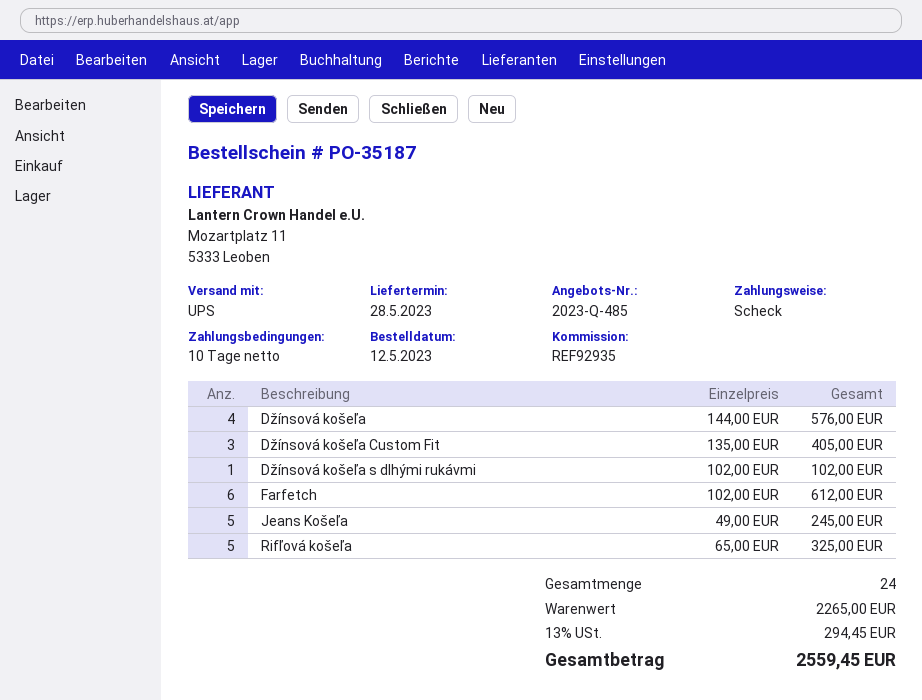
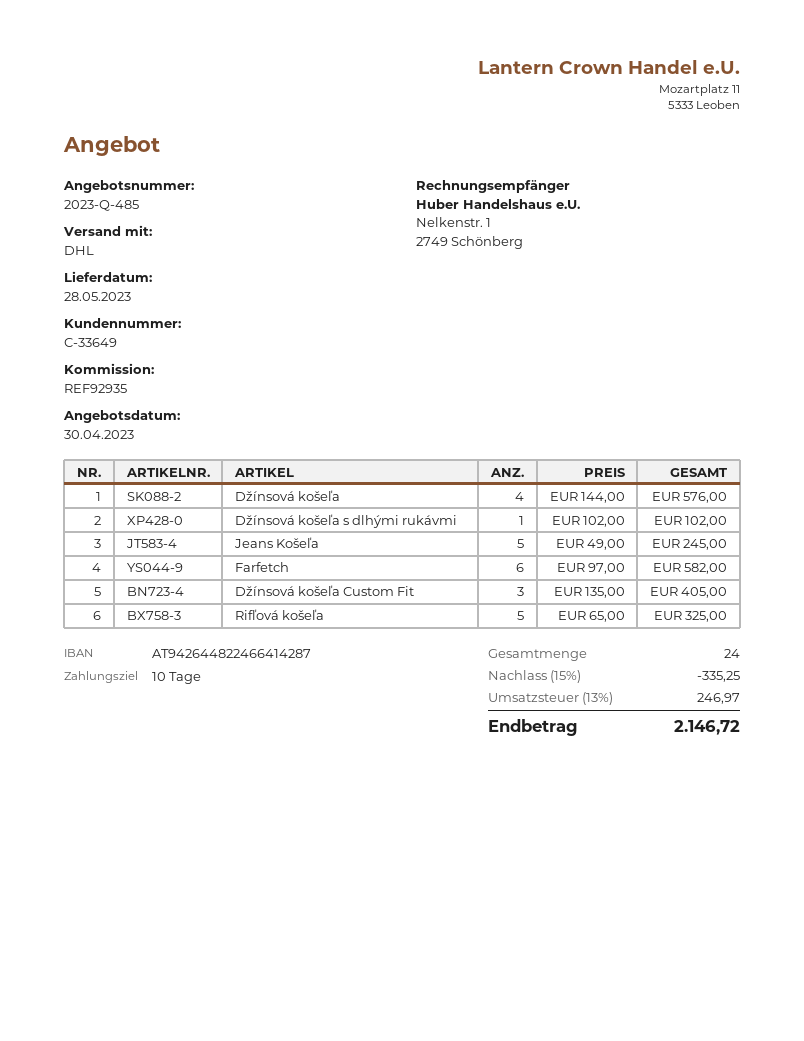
shipping method: UPS -> DHL
Farfetch: 6 x 102.00 = 612.00 -> 6 x 97.00 = 582.00
discount: none -> 15% = 335.25
tax: 13% = 294.45 -> 13% = 246.97
total: 2559.45 -> 2146.72

